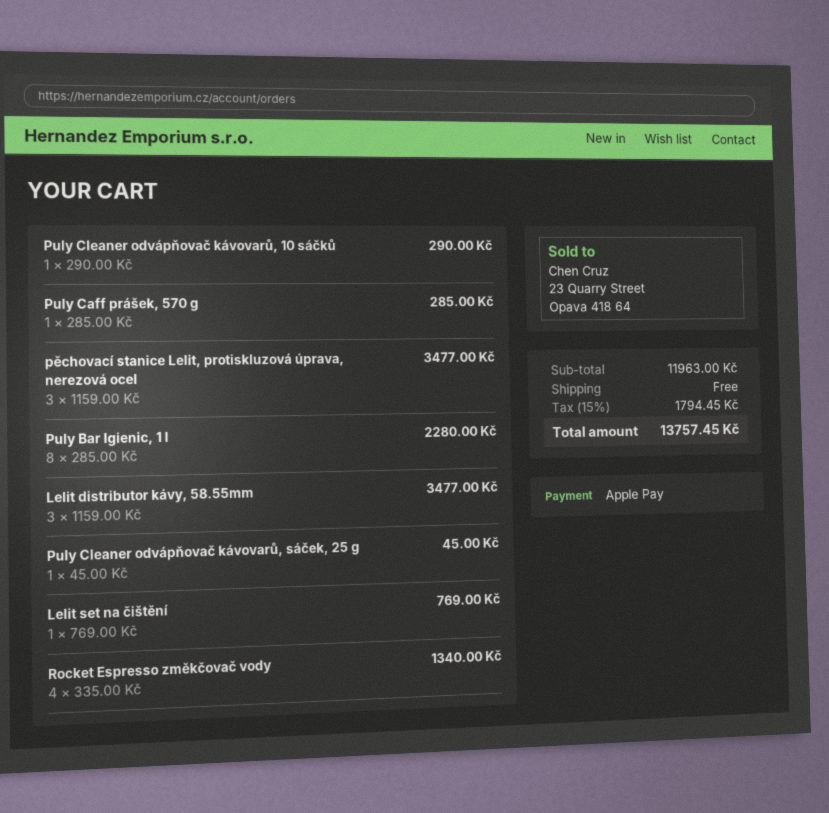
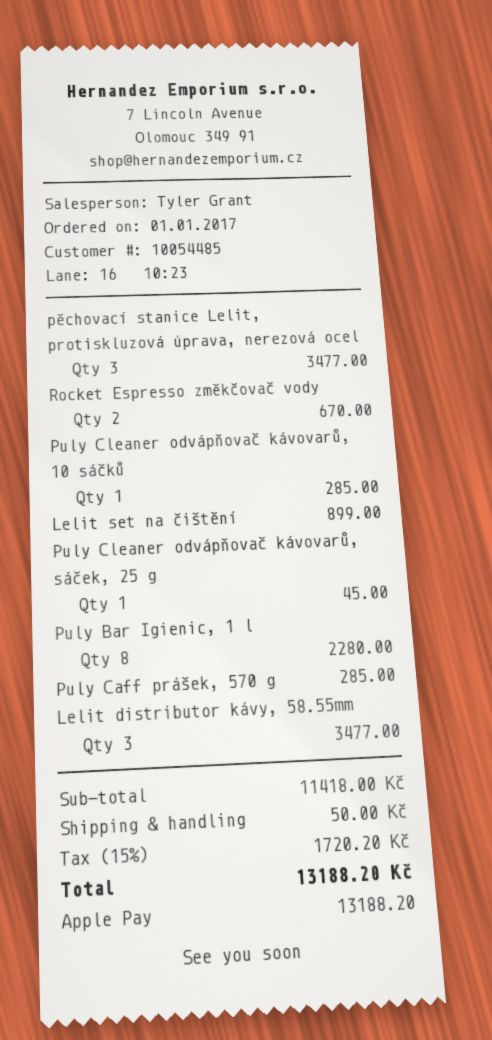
Puly Cleaner odvápňovač kávovarů, 10 sáčků: 1 for 290.00 -> 1 for 285.00
Lelit set na čištění: 1 for 769.00 -> 1 for 899.00
Rocket Espresso změkčovač vody: 4 for 1340.00 -> 2 for 670.00
subtotal: 11963.00 -> 11418.00
shipping: 0.00 -> 50.00
tax: 15% = 1794.45 -> 15% = 1720.20
total: 13757.45 -> 13188.20

